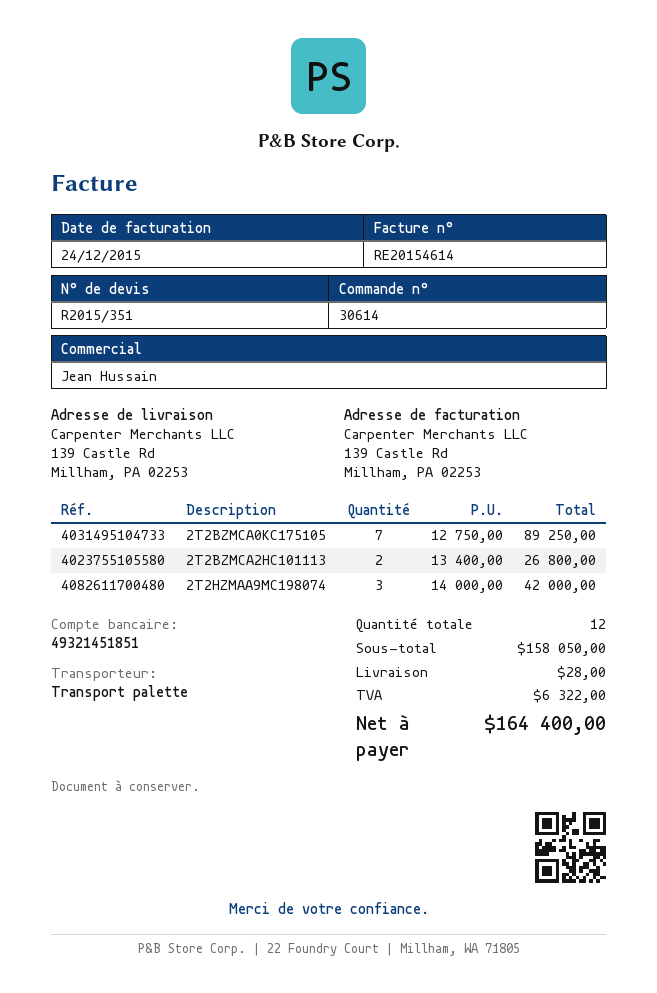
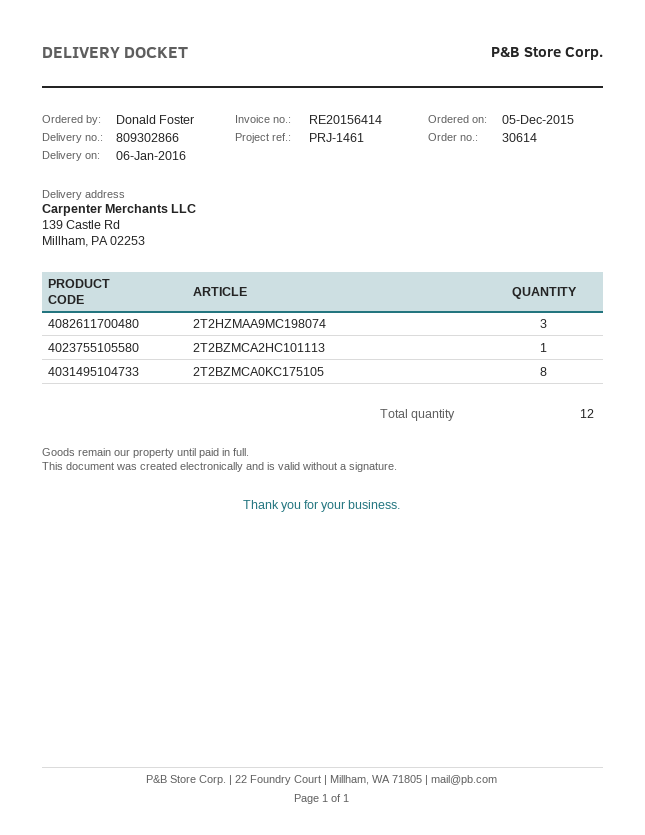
invoice number: RE20154614 -> RE20156414
2T2BZMCA0KC175105: 7 -> 8
2T2BZMCA2HC101113: 2 -> 1

